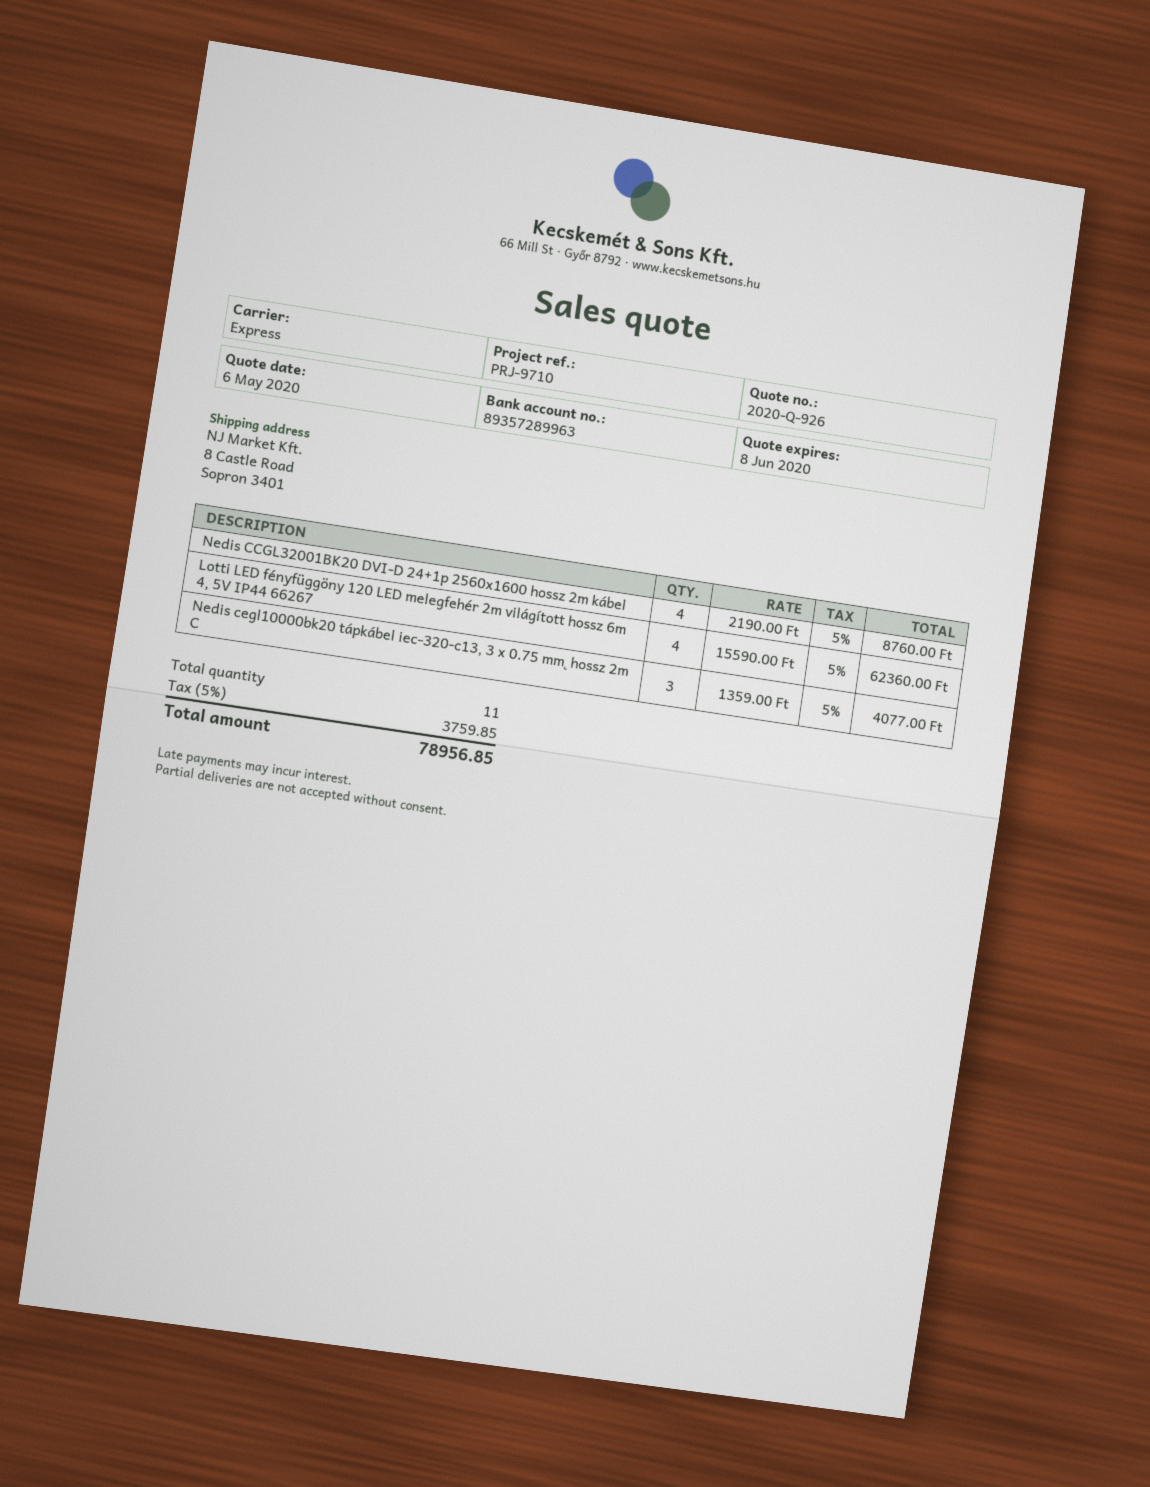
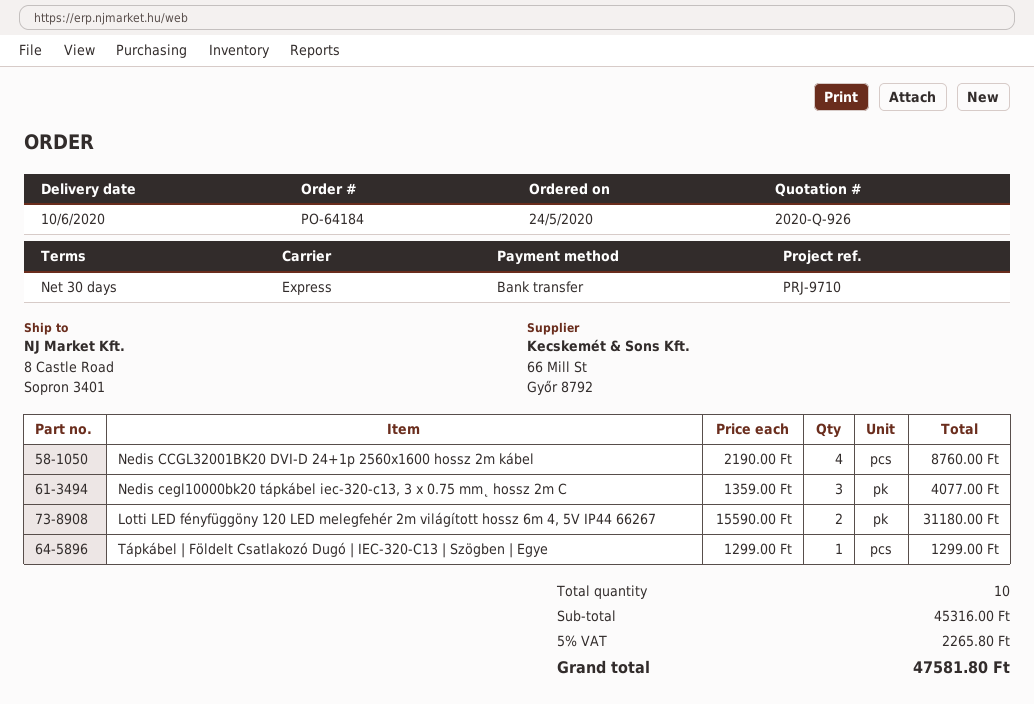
Lotti LED fényfüggöny 120 LED melegfehér 2m világított hossz 6m 4, 5V IP44 66267: 4 x 15590.00 = 62360.00 -> 2 x 15590.00 = 31180.00
Tápkábel | Földelt Csatlakozó Dugó | IEC-320-C13 | Szögben | Egye: none -> 1 x 1299.00 = 1299.00
total quantity: 11 -> 10
tax: 5% = 3759.85 -> 5% = 2265.80
total: 78956.85 -> 47581.80

